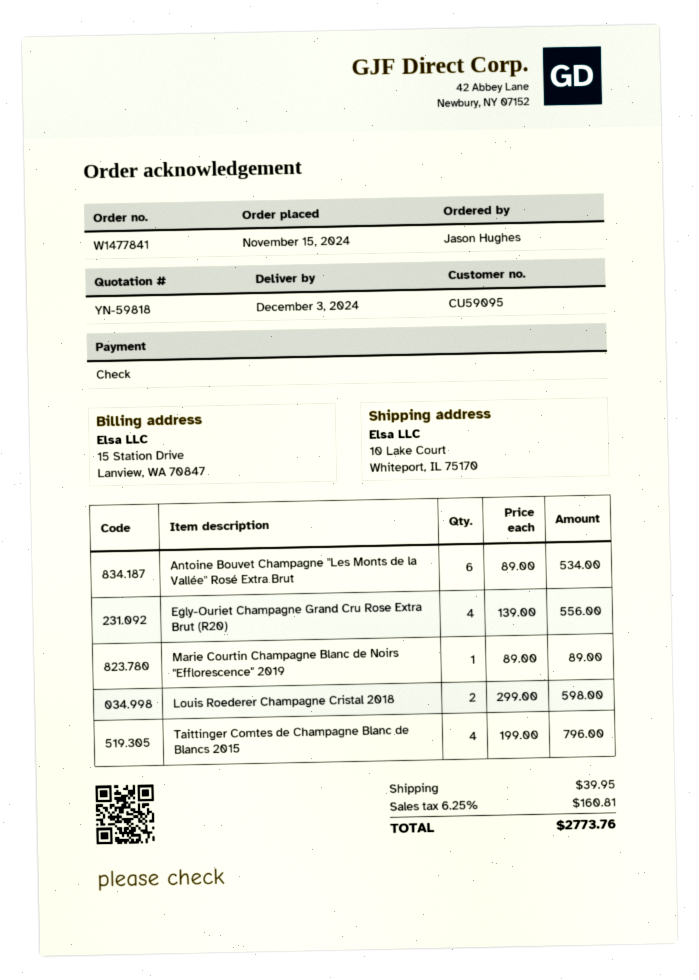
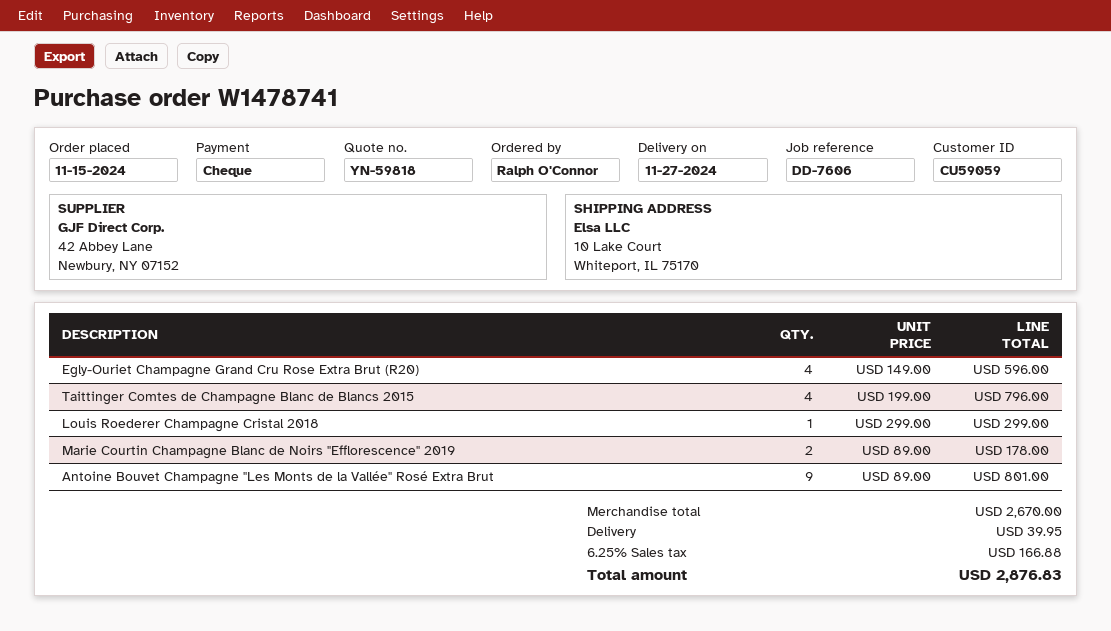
order number: W1477841 -> W1478741
delivery date: 2024-12-03 -> 2024-11-27
customer number: CU59095 -> CU59059
ordered by: Jason Hughes -> Ralph O'Connor
Antoine Bouvet Champagne "Les Monts de la Vallée" Rosé Extra Brut: 6 x 89.00 = 534.00 -> 9 x 89.00 = 801.00
Egly-Ouriet Champagne Grand Cru Rose Extra Brut (R20): 4 x 139.00 = 556.00 -> 4 x 149.00 = 596.00
Marie Courtin Champagne Blanc de Noirs "Efflorescence" 2019: 1 x 89.00 = 89.00 -> 2 x 89.00 = 178.00
Louis Roederer Champagne Cristal 2018: 2 x 299.00 = 598.00 -> 1 x 299.00 = 299.00
tax: 6.25% = 160.81 -> 6.25% = 166.88
total: 2773.76 -> 2876.83

